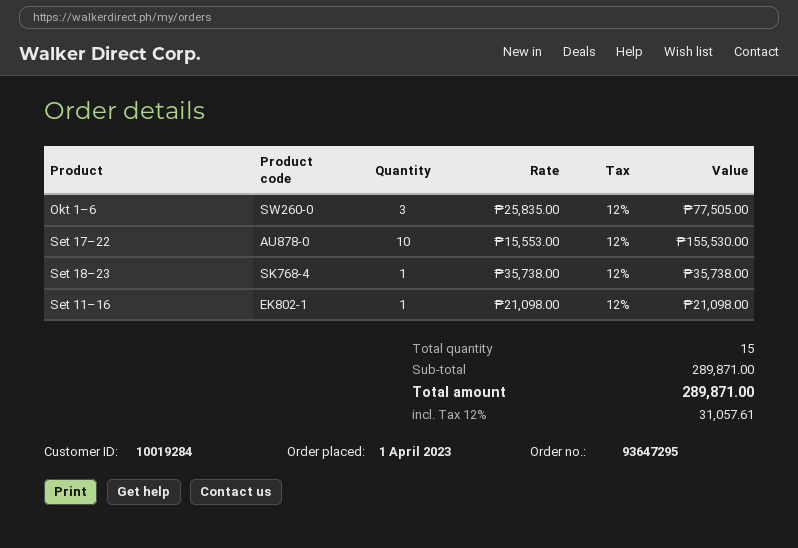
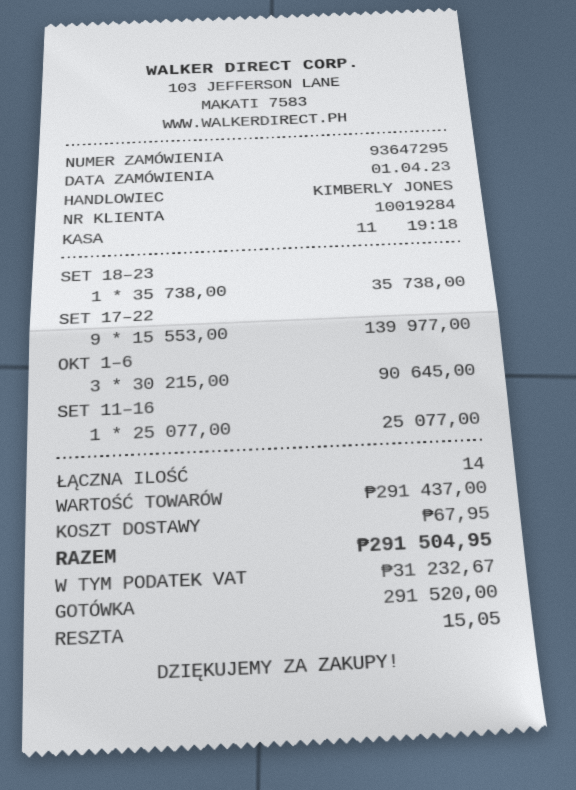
Okt 1–6: 3 x 25835.00 = 77505.00 -> 3 x 30215.00 = 90645.00
Set 17–22: 10 x 15553.00 = 155530.00 -> 9 x 15553.00 = 139977.00
Set 11–16: 1 x 21098.00 = 21098.00 -> 1 x 25077.00 = 25077.00
total quantity: 15 -> 14
subtotal: 289871.00 -> 291437.00
shipping: none -> 67.95
tax: 31057.61 -> 31232.67
total: 289871.00 -> 291504.95

